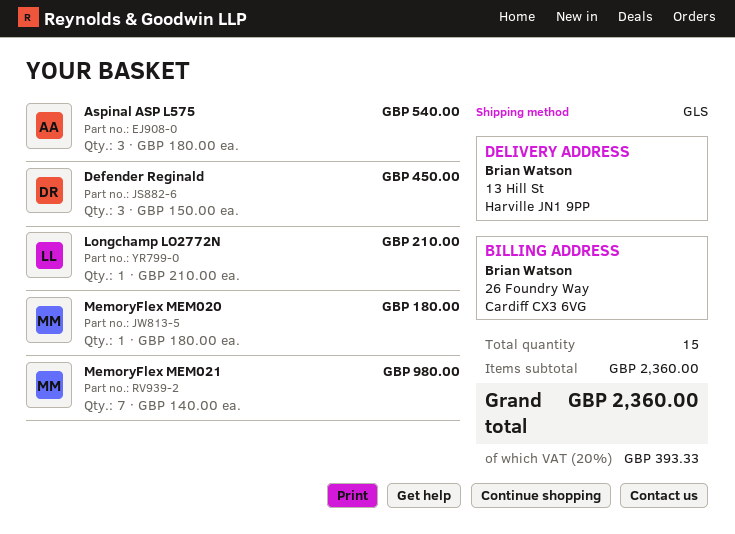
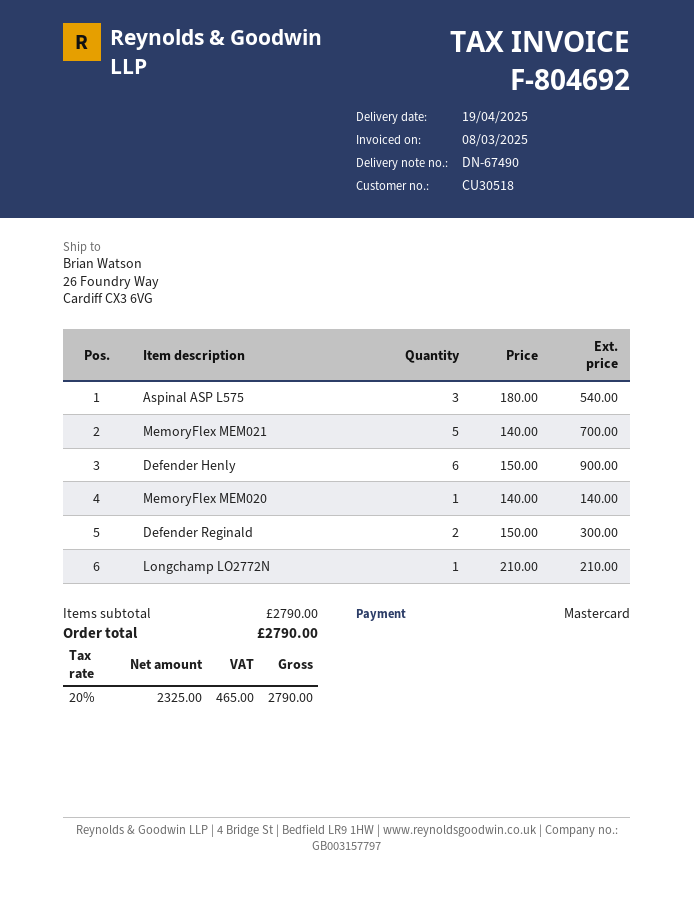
ship to: 13 Hill St, Harville JN1 9PP -> 26 Foundry Way, Cardiff CX3 6VG
Defender Reginald: 3 x 150.00 = 450.00 -> 2 x 150.00 = 300.00
MemoryFlex MEM020: 1 x 180.00 = 180.00 -> 1 x 140.00 = 140.00
MemoryFlex MEM021: 7 x 140.00 = 980.00 -> 5 x 140.00 = 700.00
Defender Henly: none -> 6 x 150.00 = 900.00
subtotal: 2360.00 -> 2790.00
tax: 20% = 393.33 -> 20% = 465.00
total: 2360.00 -> 2790.00

